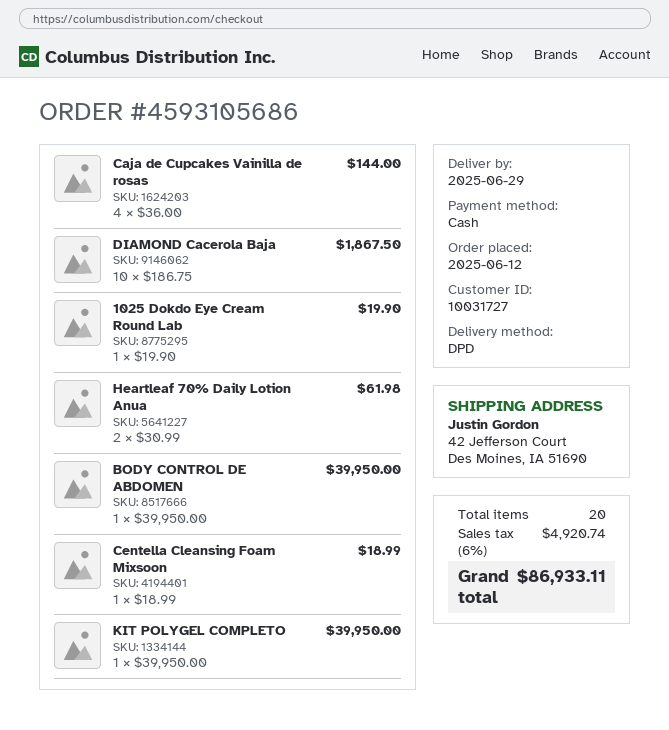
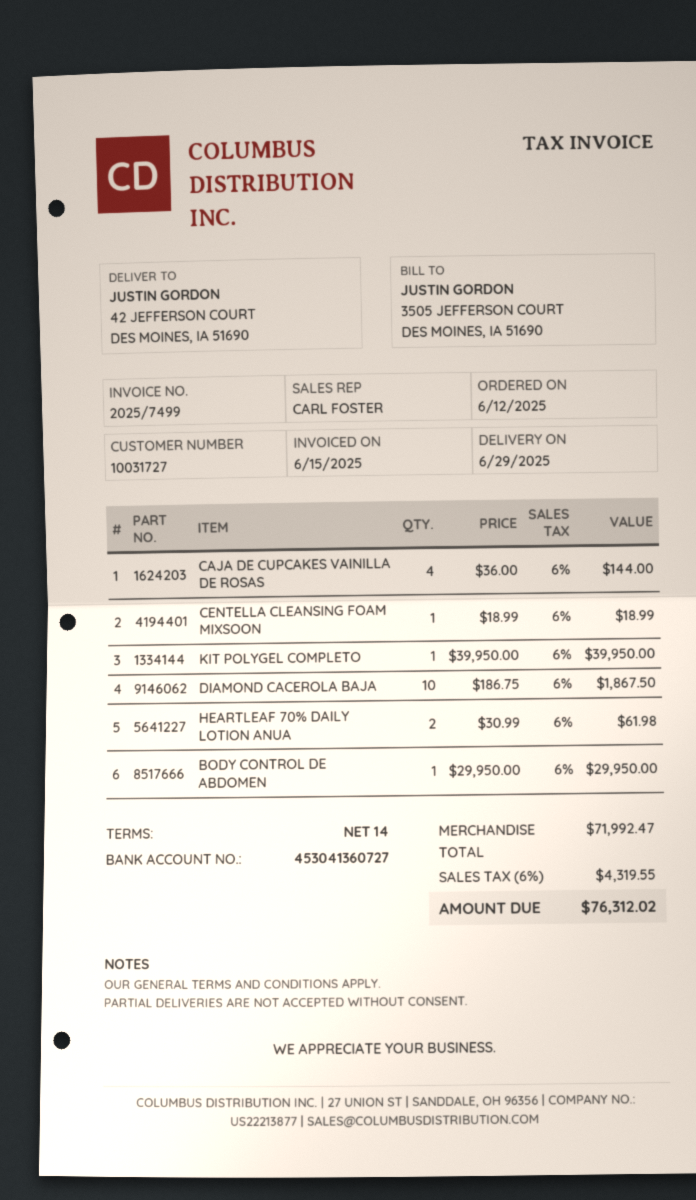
1025 Dokdo Eye Cream Round Lab: 1 x 19.90 = 19.90 -> none
BODY CONTROL DE ABDOMEN: 1 x 39950.00 = 39950.00 -> 1 x 29950.00 = 29950.00
tax: 6% = 4920.74 -> 6% = 4319.55
total: 86933.11 -> 76312.02

